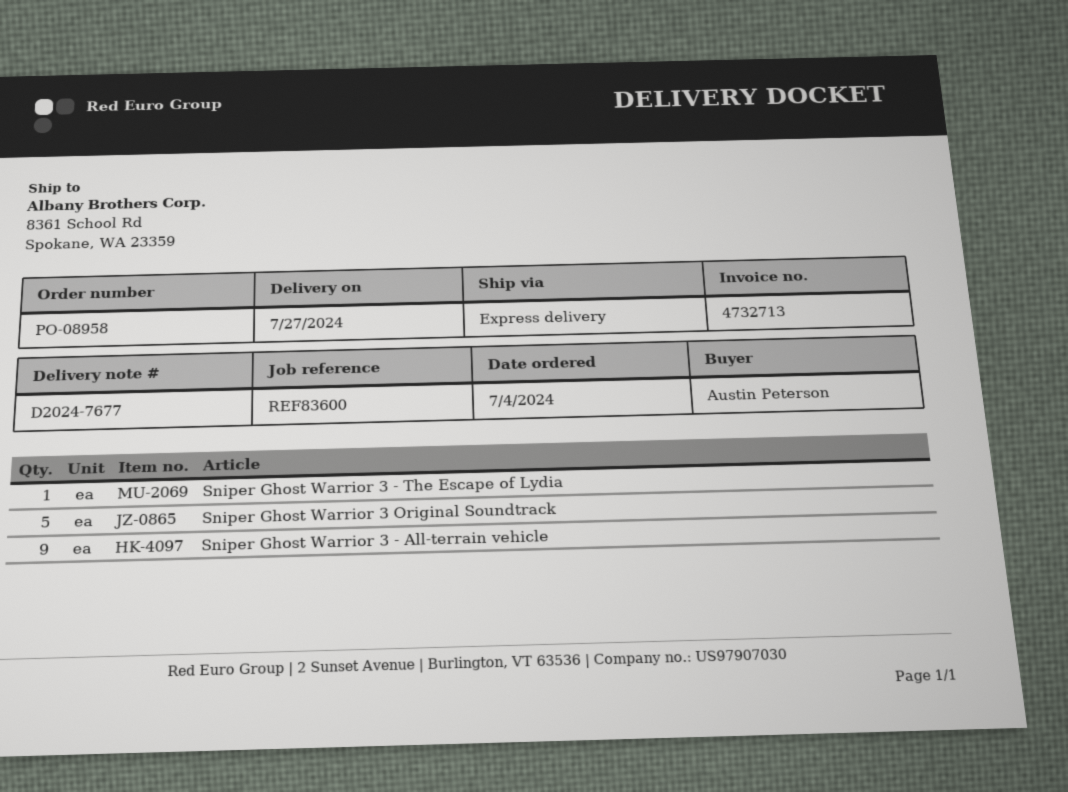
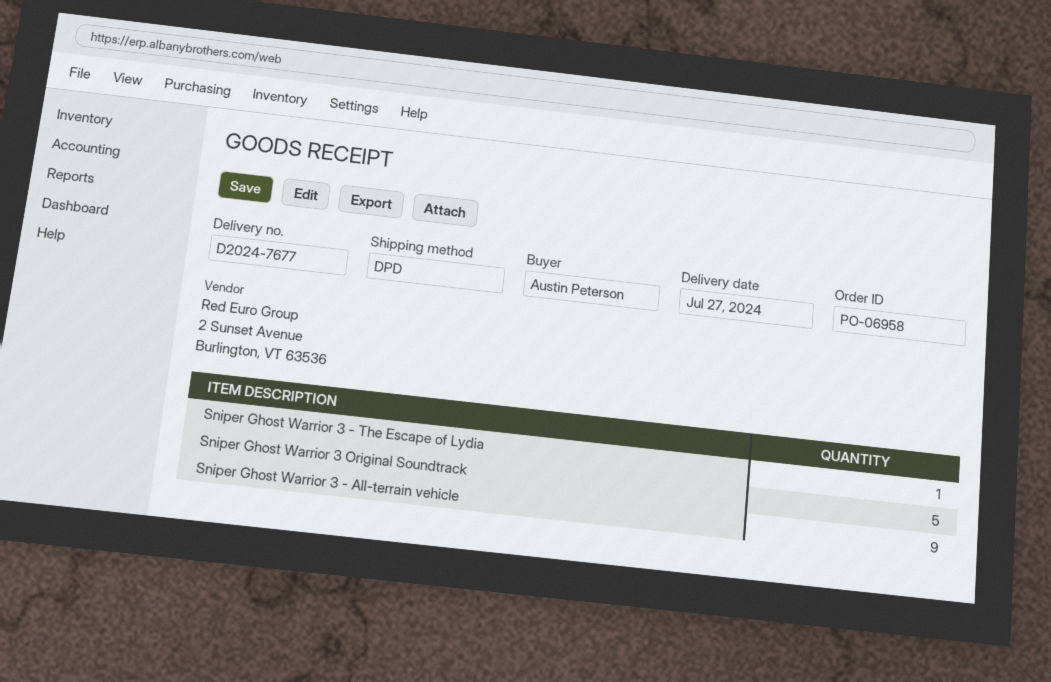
order number: PO-08958 -> PO-06958
shipping method: express -> DPD

